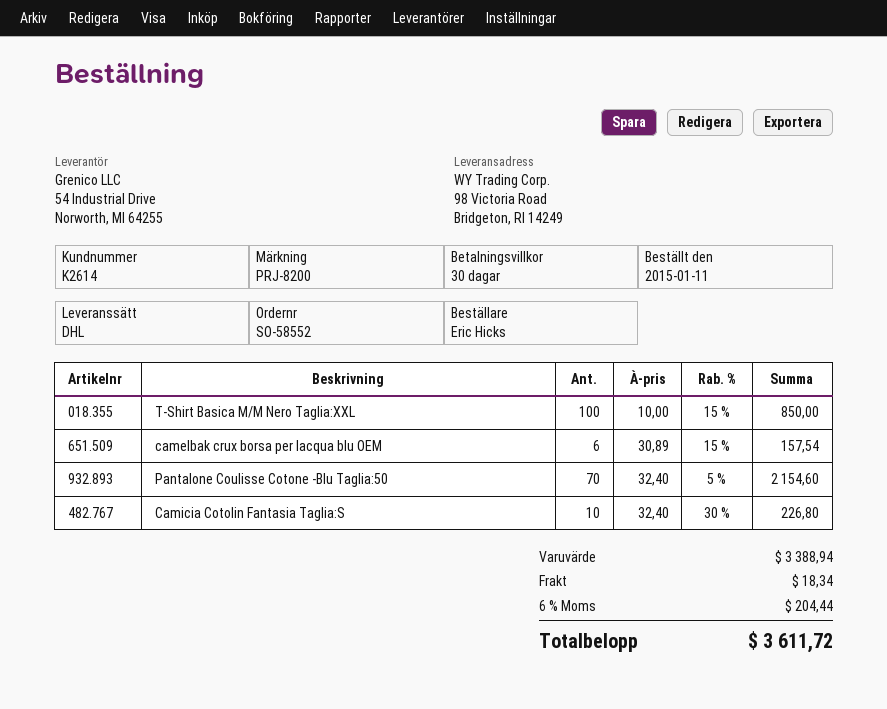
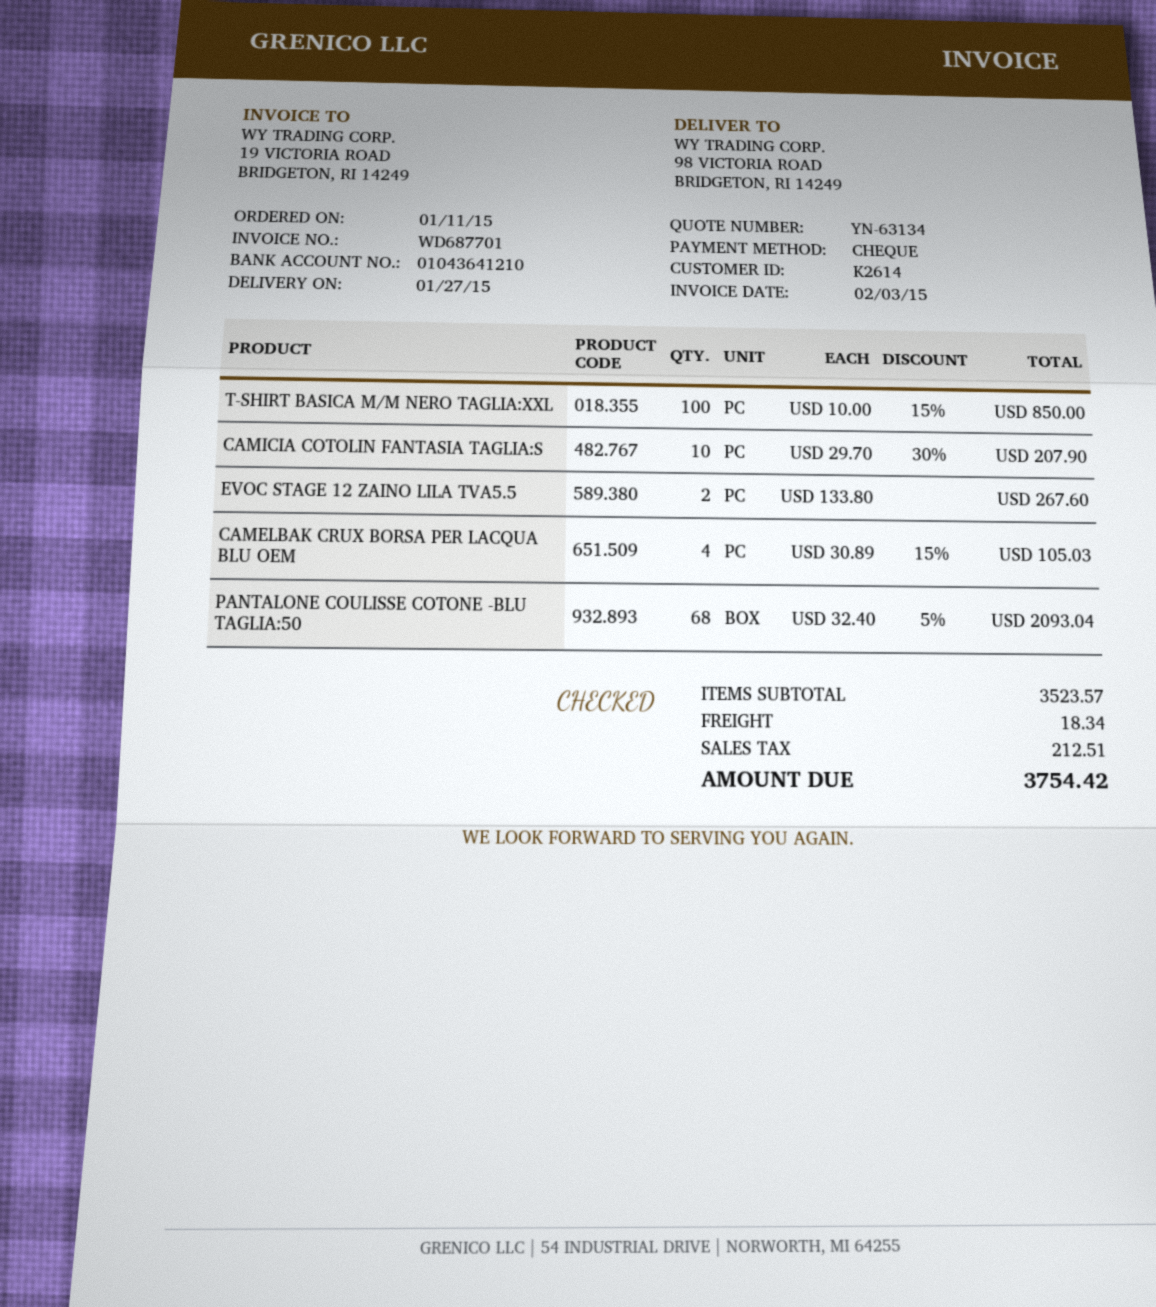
camelbak crux borsa per lacqua blu OEM: 6 x 30.89 - 15% = 157.54 -> 4 x 30.89 - 15% = 105.03
Pantalone Coulisse Cotone -Blu Taglia:50: 70 x 32.40 - 5% = 2154.60 -> 68 x 32.40 - 5% = 2093.04
Camicia Cotolin Fantasia Taglia:S: 10 x 32.40 - 30% = 226.80 -> 10 x 29.70 - 30% = 207.90
EVOC STAGE 12 ZAINO LILA TVA5.5: none -> 2 x 133.80 = 267.60
subtotal: 3388.94 -> 3523.57
tax: 204.44 -> 212.51
total: 3611.72 -> 3754.42

